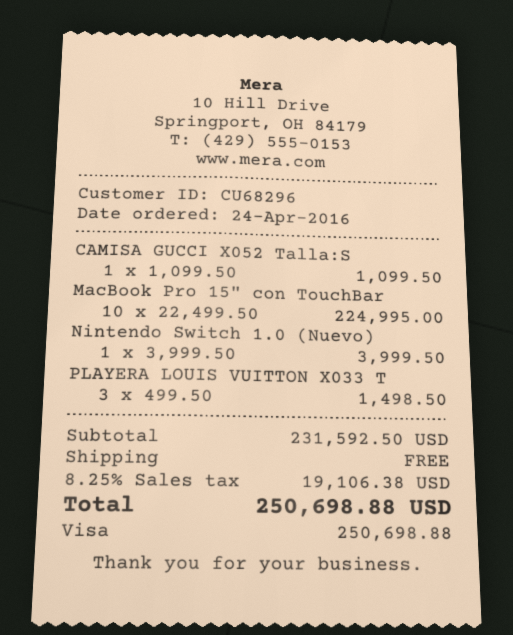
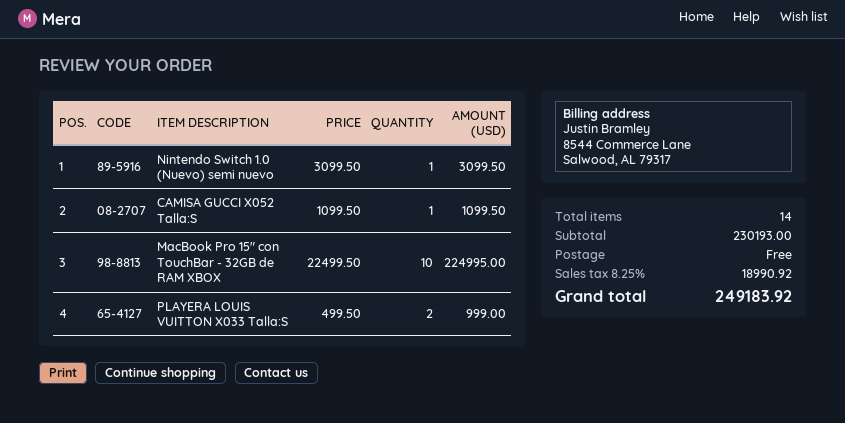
Nintendo Switch 1.0 (Nuevo): 1 x 3999.50 = 3999.50 -> 1 x 3099.50 = 3099.50
PLAYERA LOUIS VUITTON X033 T: 3 x 499.50 = 1498.50 -> 2 x 499.50 = 999.00
subtotal: 231592.50 -> 230193.00
tax: 8.25% = 19106.38 -> 8.25% = 18990.92
total: 250698.88 -> 249183.92

